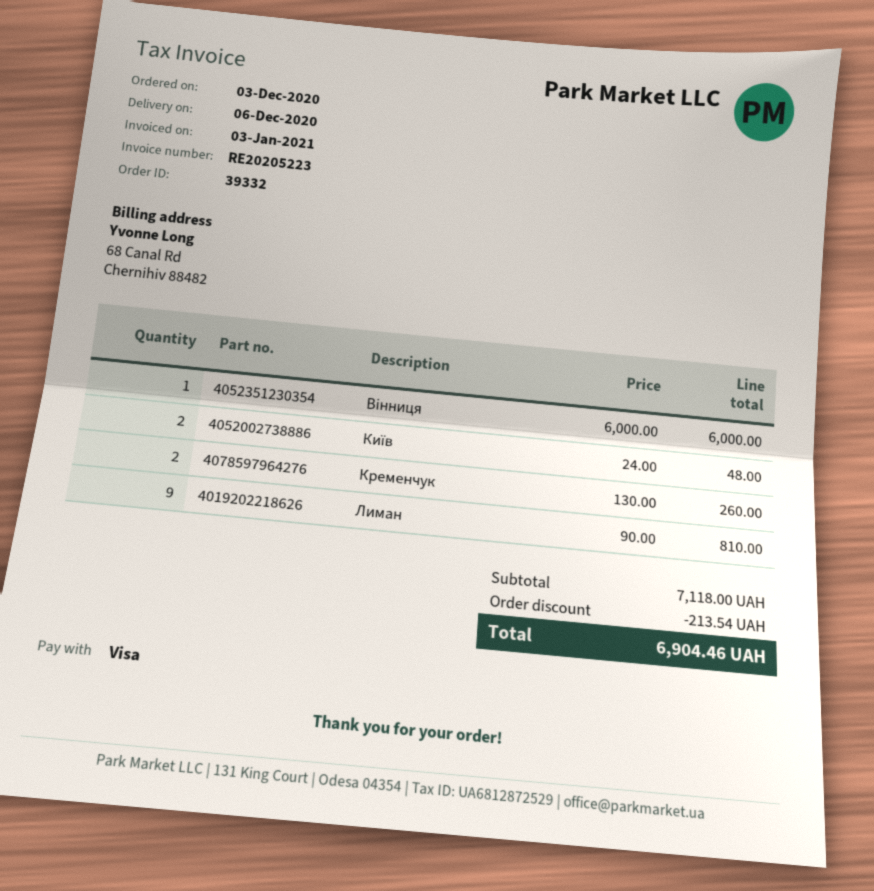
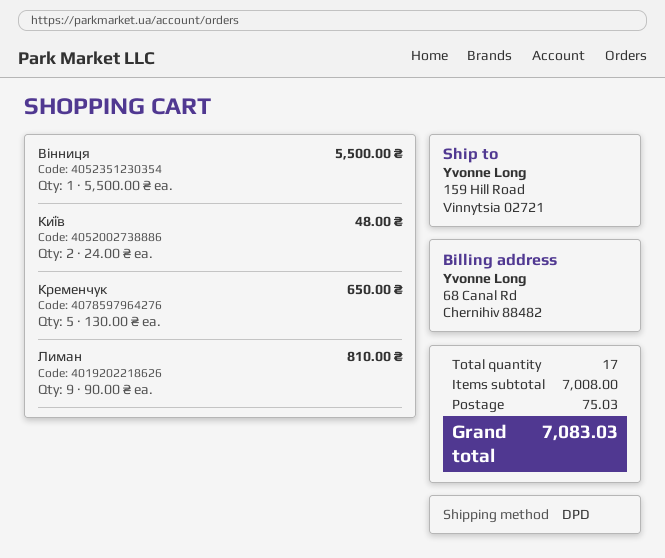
Вінниця: 1 x 6000.00 = 6000.00 -> 1 x 5500.00 = 5500.00
Кременчук: 2 x 130.00 = 260.00 -> 5 x 130.00 = 650.00
subtotal: 7118.00 -> 7008.00
discount: 213.54 -> none
shipping: none -> 75.03
total: 6904.46 -> 7083.03

